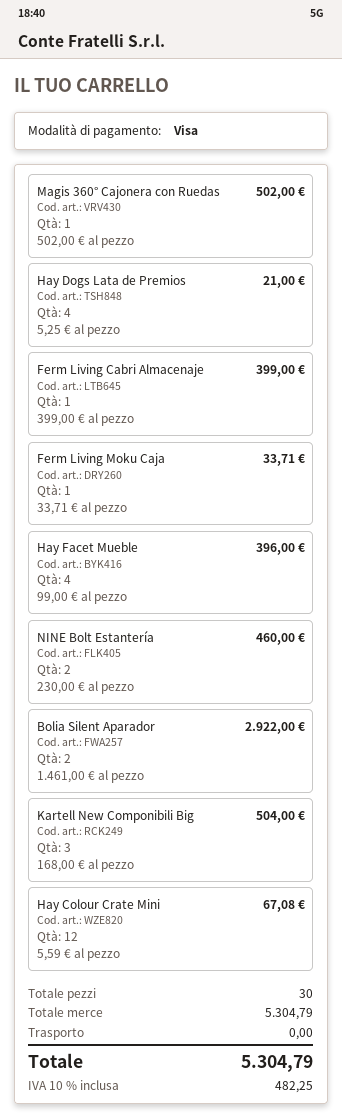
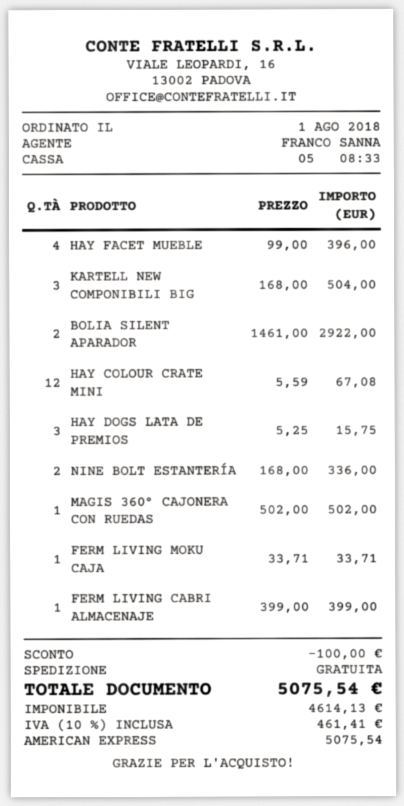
payment method: Visa -> American Express
Hay Dogs Lata de Premios: 4 x 5.25 = 21.00 -> 3 x 5.25 = 15.75
NINE Bolt Estantería: 2 x 230.00 = 460.00 -> 2 x 168.00 = 336.00
discount: none -> 100.00
tax: 10% = 482.25 -> 10% = 461.41
total: 5304.79 -> 5075.54

